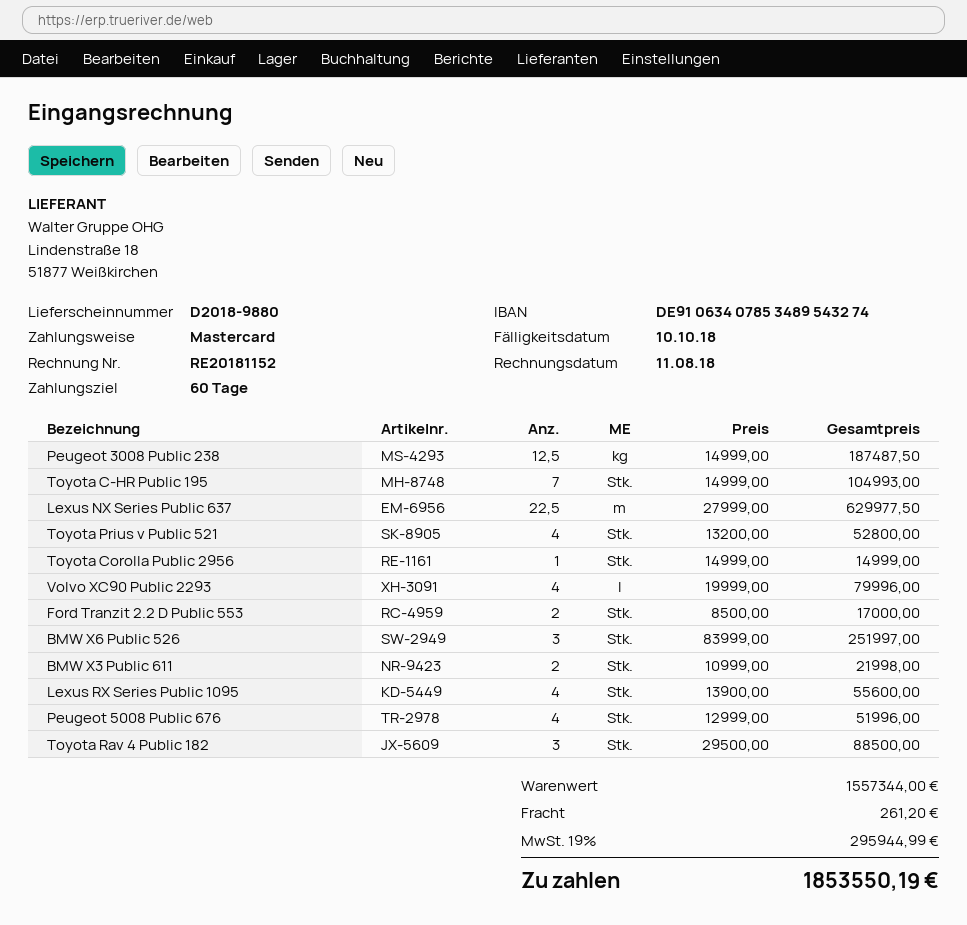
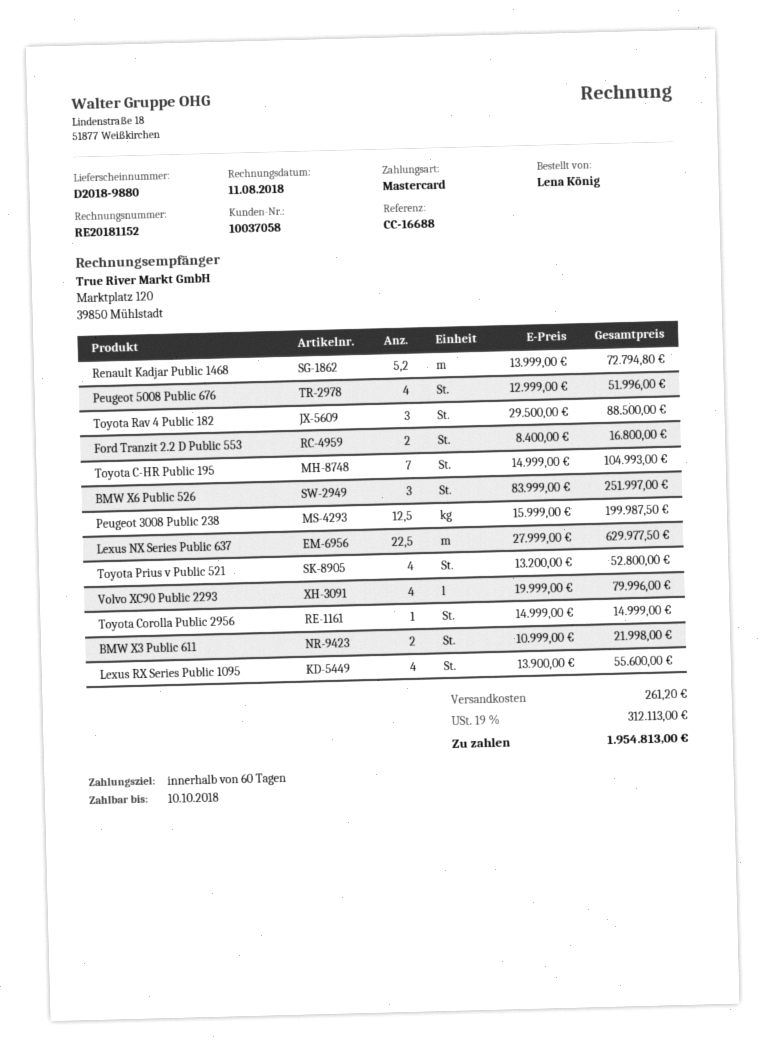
Peugeot 3008 Public 238: 12.5 x 14999.00 = 187487.50 -> 12.5 x 15999.00 = 199987.50
Ford Tranzit 2.2 D Public 553: 2 x 8500.00 = 17000.00 -> 2 x 8400.00 = 16800.00
Renault Kadjar Public 1468: none -> 5.2 x 13999.00 = 72794.80
tax: 19% = 295944.99 -> 19% = 312113.00
total: 1853550.19 -> 1954813.00

